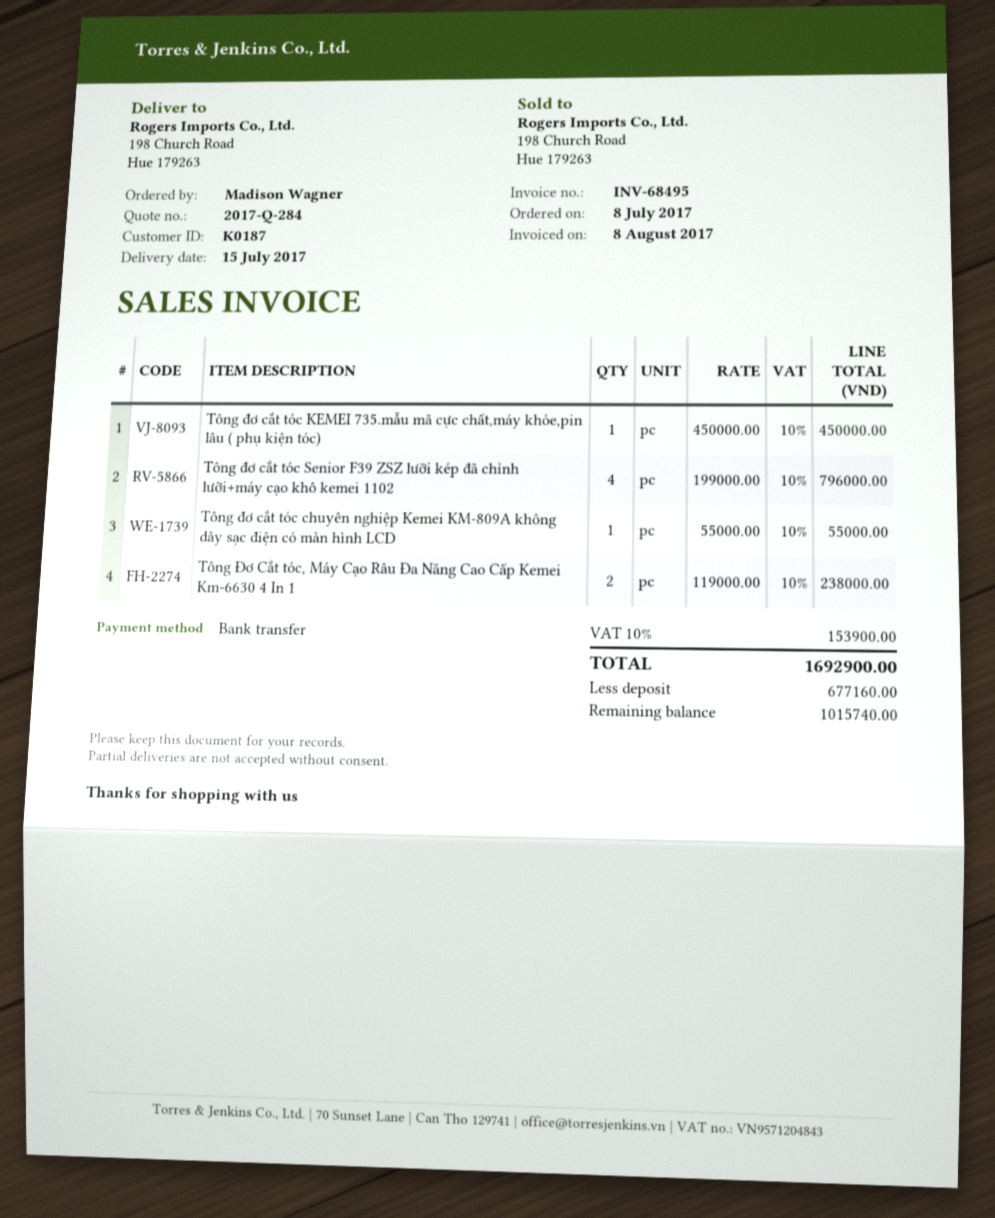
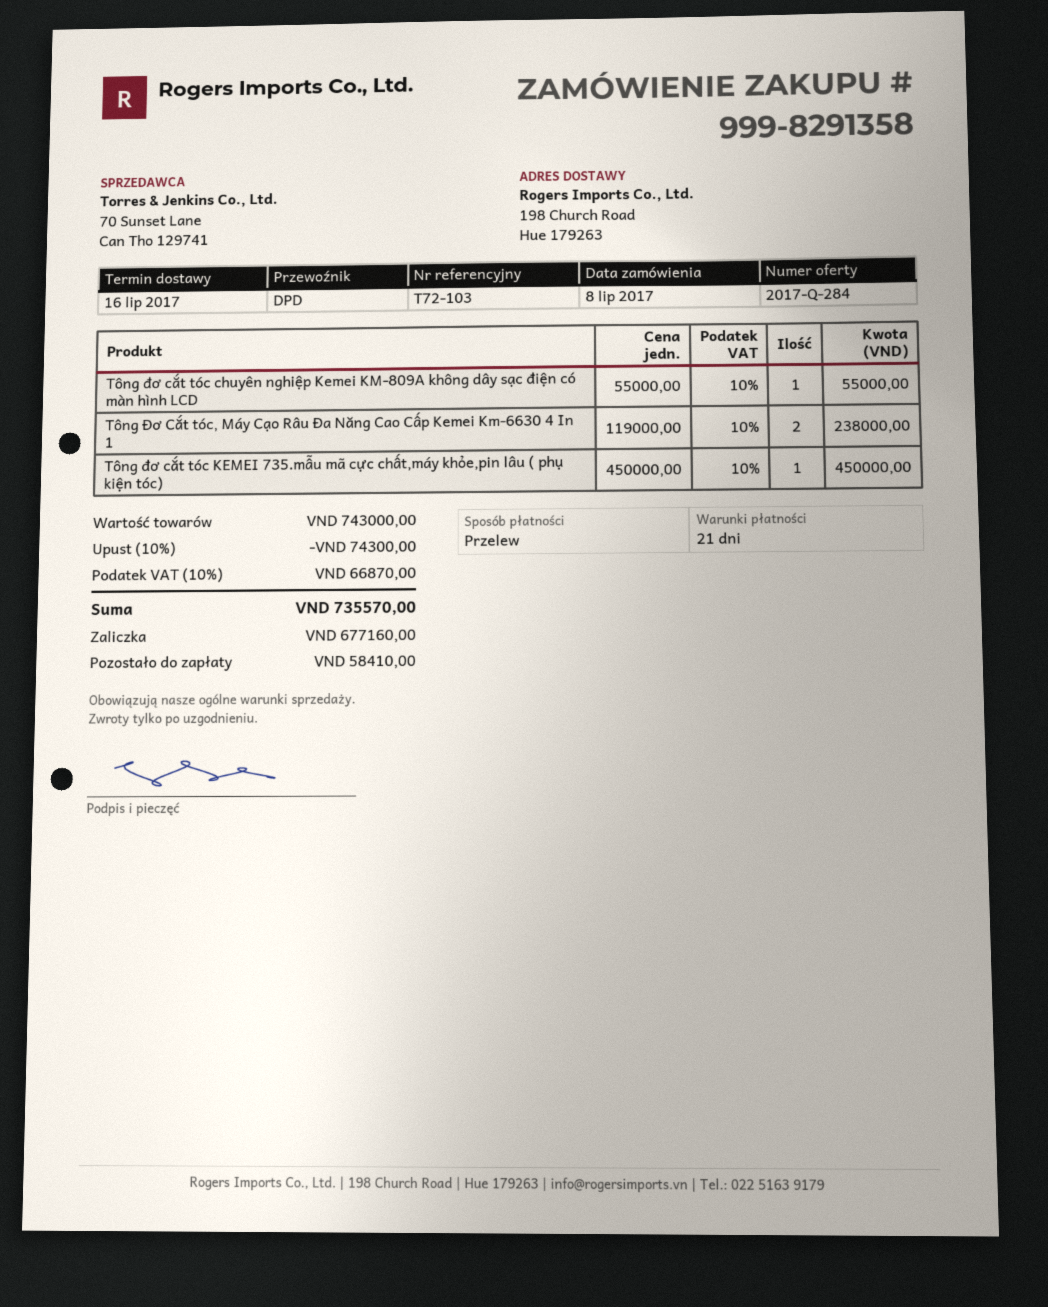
delivery date: 2017-07-15 -> 2017-07-16
Tông đơ cắt tóc Senior F39 ZSZ lưỡi kép đã chỉnh lưỡi+máy cạo khô kemei 1102: 4 x 199000.00 = 796000.00 -> none
discount: none -> 10% = 74300.00
tax: 10% = 153900.00 -> 10% = 66870.00
total: 1692900.00 -> 735570.00
balance: 1015740.00 -> 58410.00

